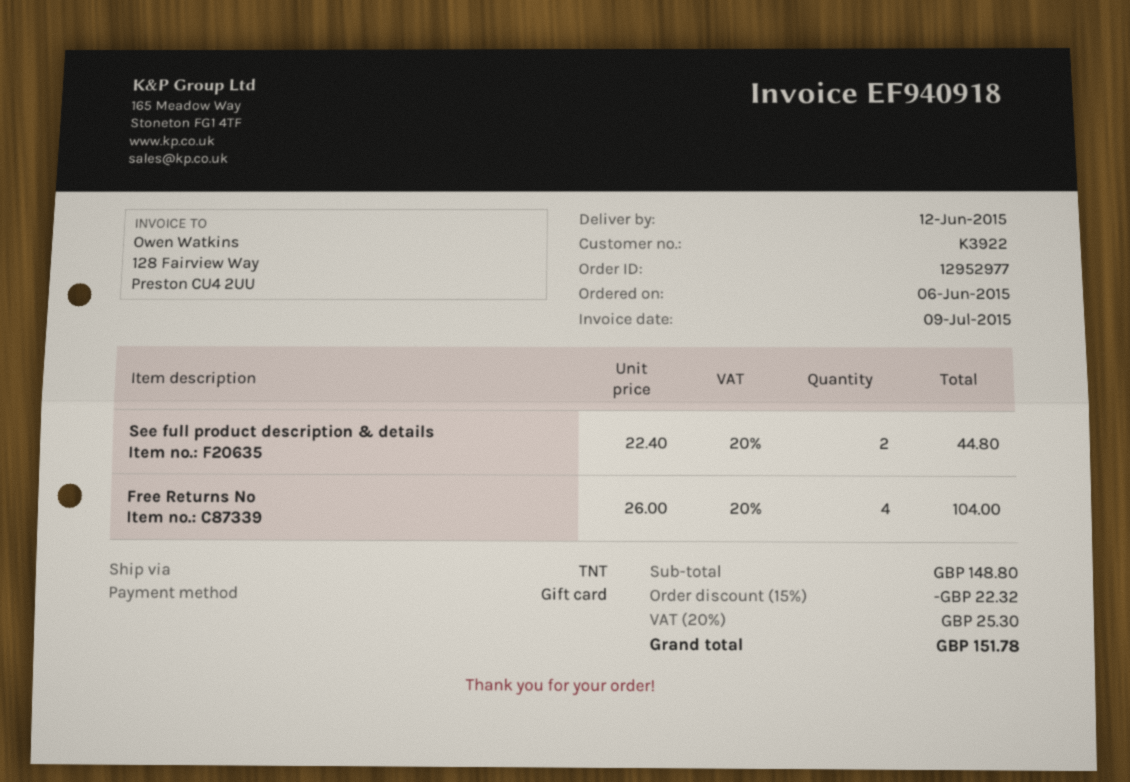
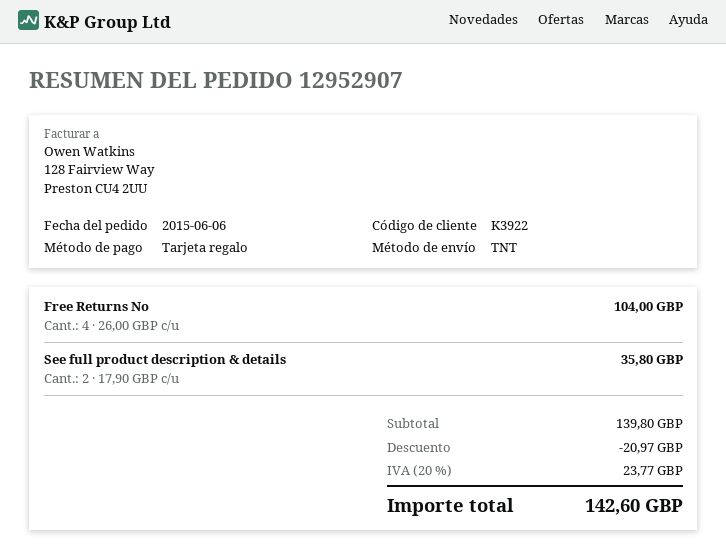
order number: 12952977 -> 12952907
See full product description & details: 2 x 22.40 = 44.80 -> 2 x 17.90 = 35.80
subtotal: 148.80 -> 139.80
discount: 22.32 -> 20.97
tax: 20% = 25.30 -> 20% = 23.77
total: 151.78 -> 142.60

